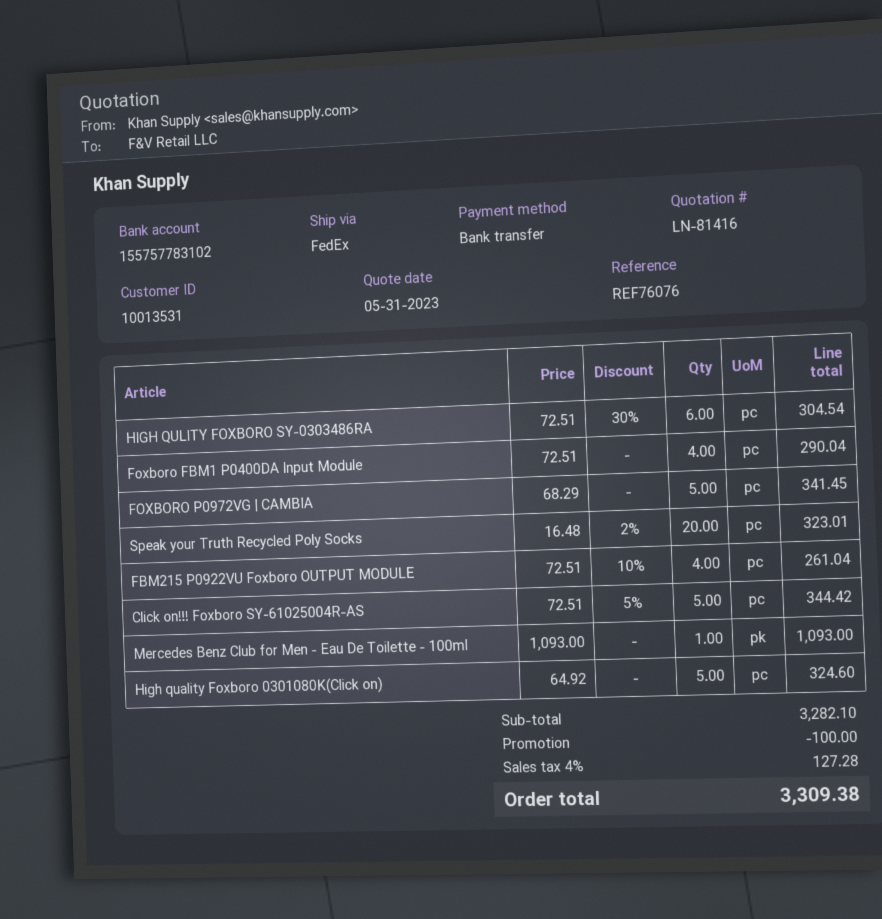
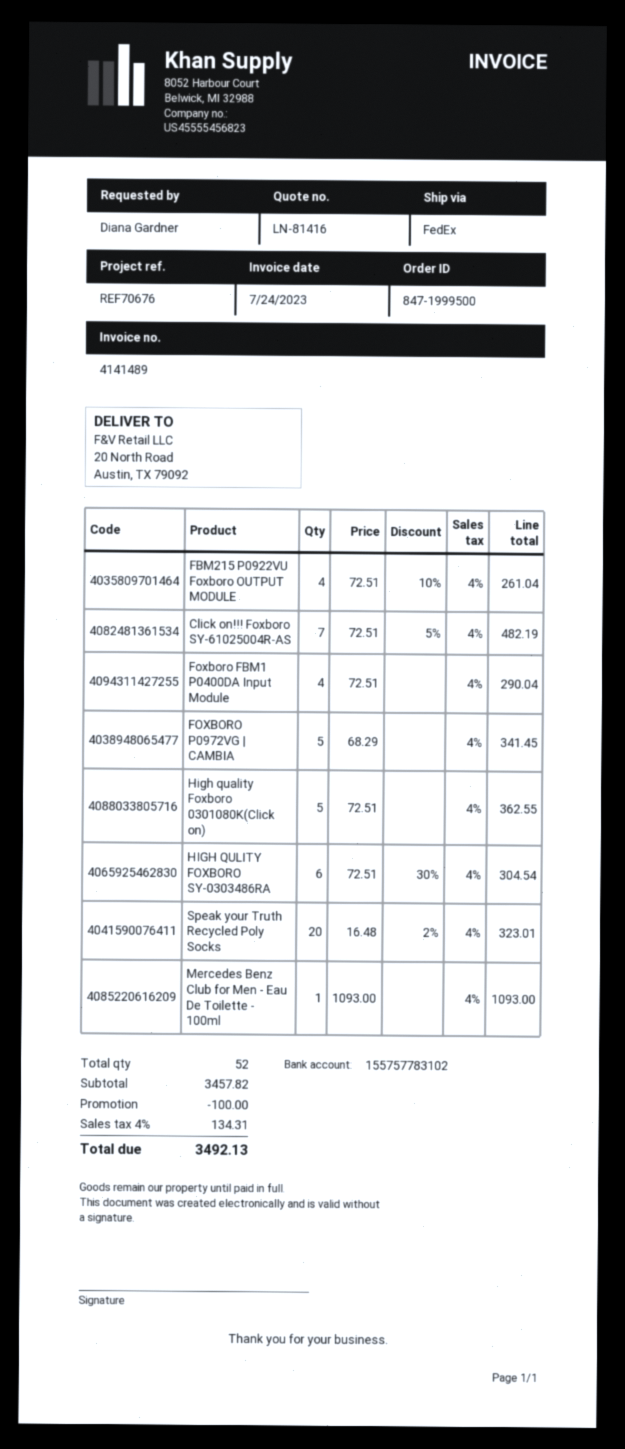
reference: REF76076 -> REF70676
Click on!!! Foxboro SY-61025004R-AS: 5 x 72.51 - 5% = 344.42 -> 7 x 72.51 - 5% = 482.19
High quality Foxboro 0301080K(Click on): 5 x 64.92 = 324.60 -> 5 x 72.51 = 362.55
subtotal: 3282.10 -> 3457.82
tax: 4% = 127.28 -> 4% = 134.31
total: 3309.38 -> 3492.13

